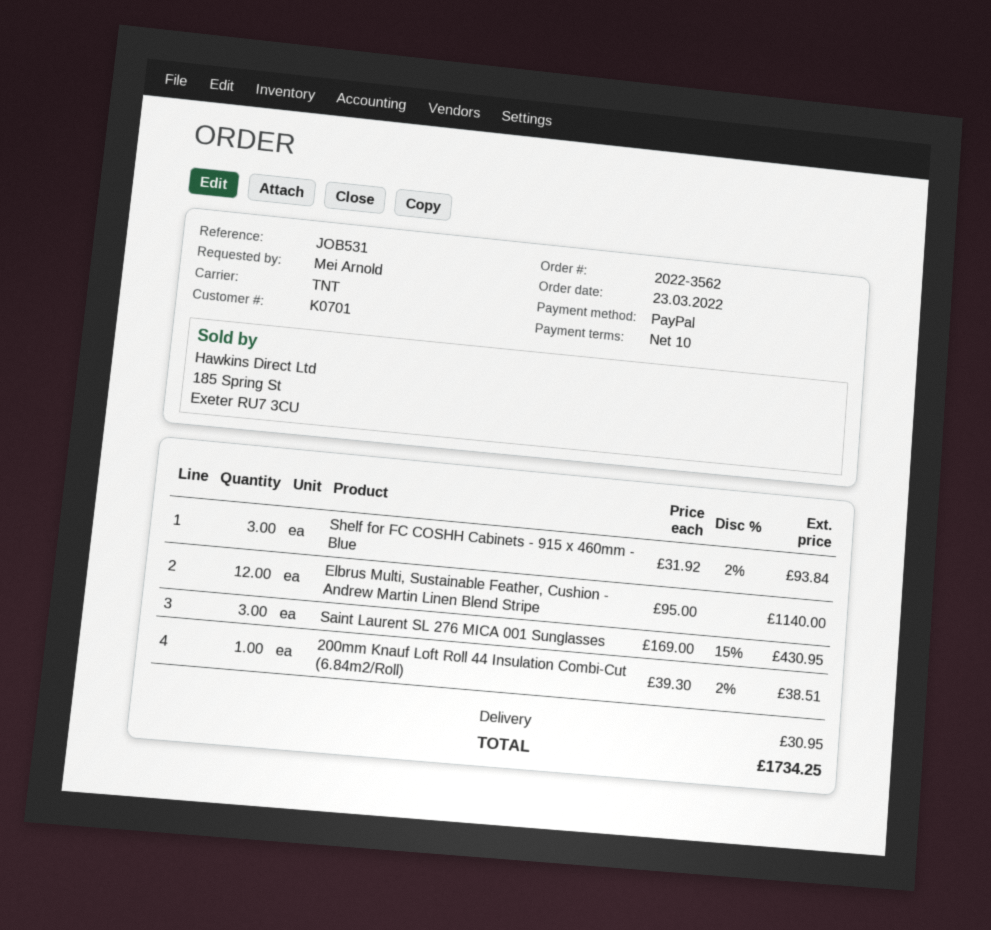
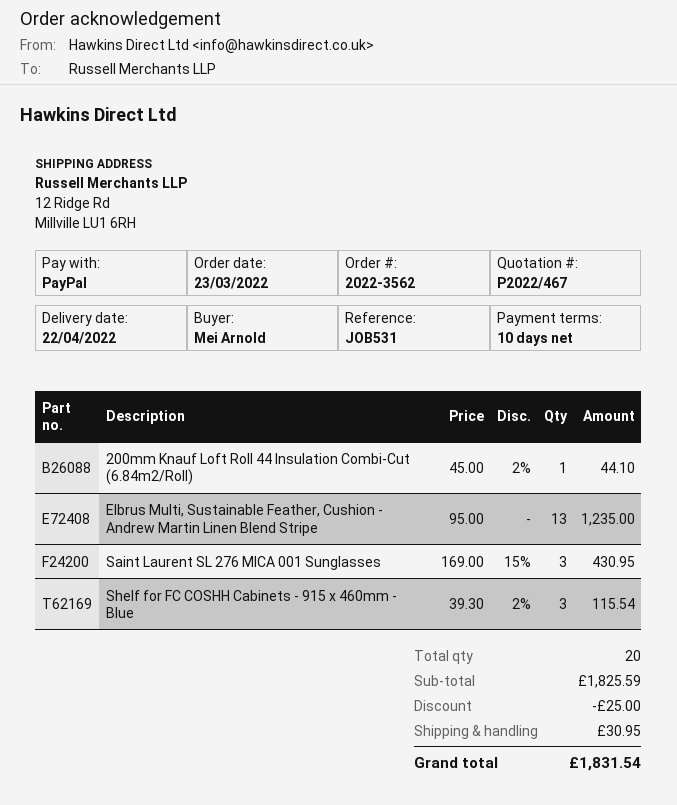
Shelf for FC COSHH Cabinets - 915 x 460mm - Blue: 3 x 31.92 - 2% = 93.84 -> 3 x 39.30 - 2% = 115.54
Elbrus Multi, Sustainable Feather, Cushion - Andrew Martin Linen Blend Stripe: 12 x 95.00 = 1140.00 -> 13 x 95.00 = 1235.00
200mm Knauf Loft Roll 44 Insulation Combi-Cut (6.84m2/Roll): 1 x 39.30 - 2% = 38.51 -> 1 x 45.00 - 2% = 44.10
discount: none -> 25.00
total: 1734.25 -> 1831.54

